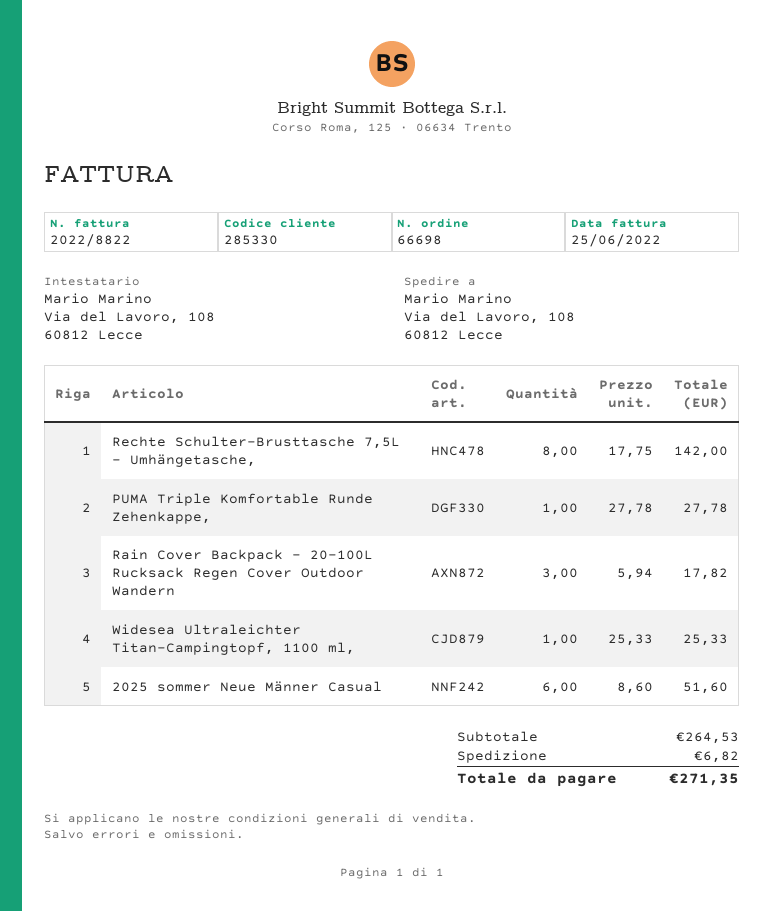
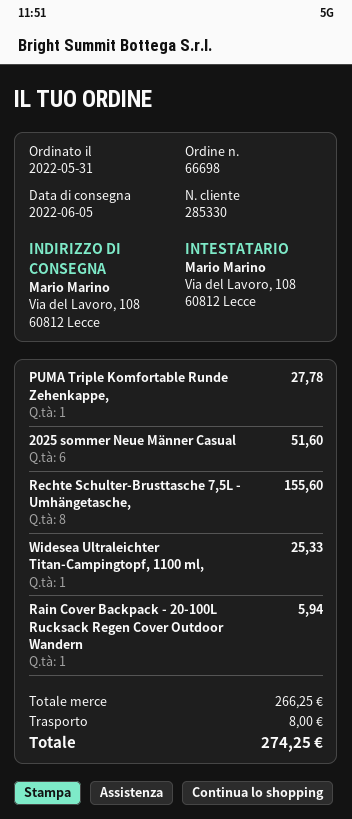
Rechte Schulter-Brusttasche 7,5L - Umhängetasche,: 8 for 142.00 -> 8 for 155.60
Rain Cover Backpack - 20-100L Rucksack Regen Cover Outdoor Wandern: 3 for 17.82 -> 1 for 5.94
subtotal: 264.53 -> 266.25
shipping: 6.82 -> 8.00
total: 271.35 -> 274.25

